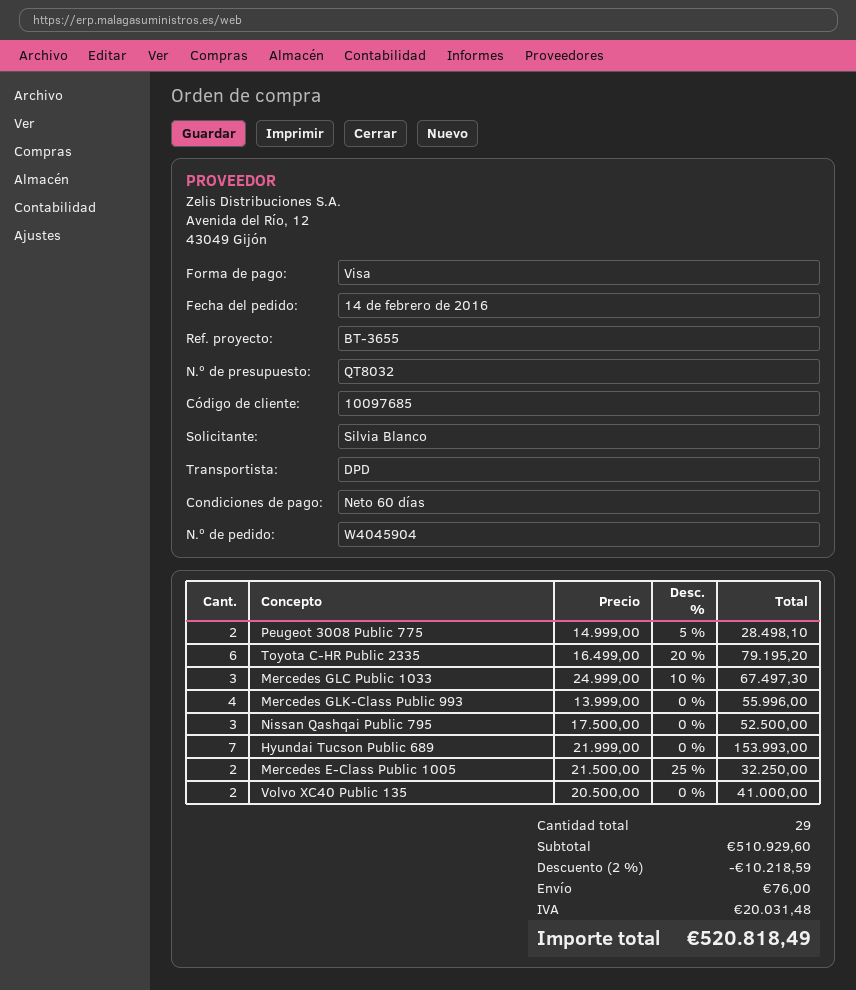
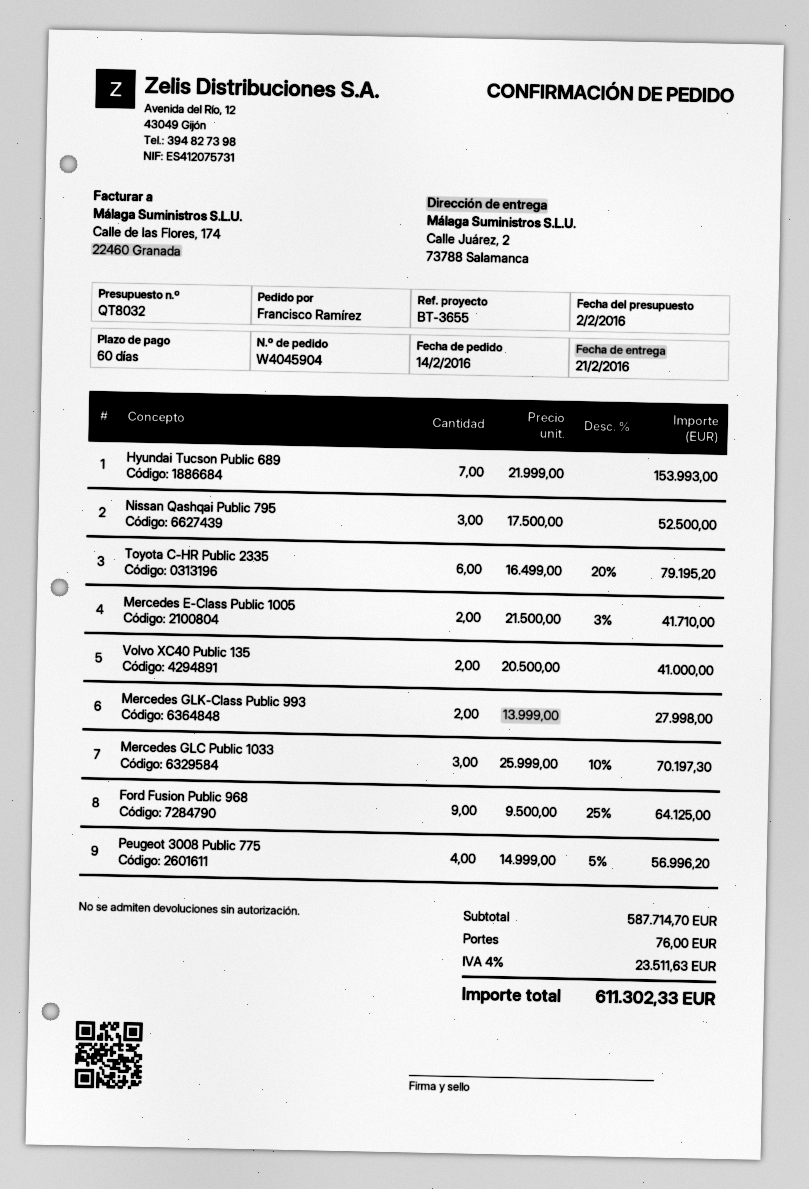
ordered by: Silvia Blanco -> Francisco Ramírez
Peugeot 3008 Public 775: 2 x 14999.00 - 5% = 28498.10 -> 4 x 14999.00 - 5% = 56996.20
Mercedes GLC Public 1033: 3 x 24999.00 - 10% = 67497.30 -> 3 x 25999.00 - 10% = 70197.30
Mercedes GLK-Class Public 993: 4 x 13999.00 = 55996.00 -> 2 x 13999.00 = 27998.00
Mercedes E-Class Public 1005: 2 x 21500.00 - 25% = 32250.00 -> 2 x 21500.00 - 3% = 41710.00
Ford Fusion Public 968: none -> 9 x 9500.00 - 25% = 64125.00
subtotal: 510929.60 -> 587714.70
discount: 2% = 10218.59 -> none
tax: 20031.48 -> 23511.63
total: 520818.49 -> 611302.33

